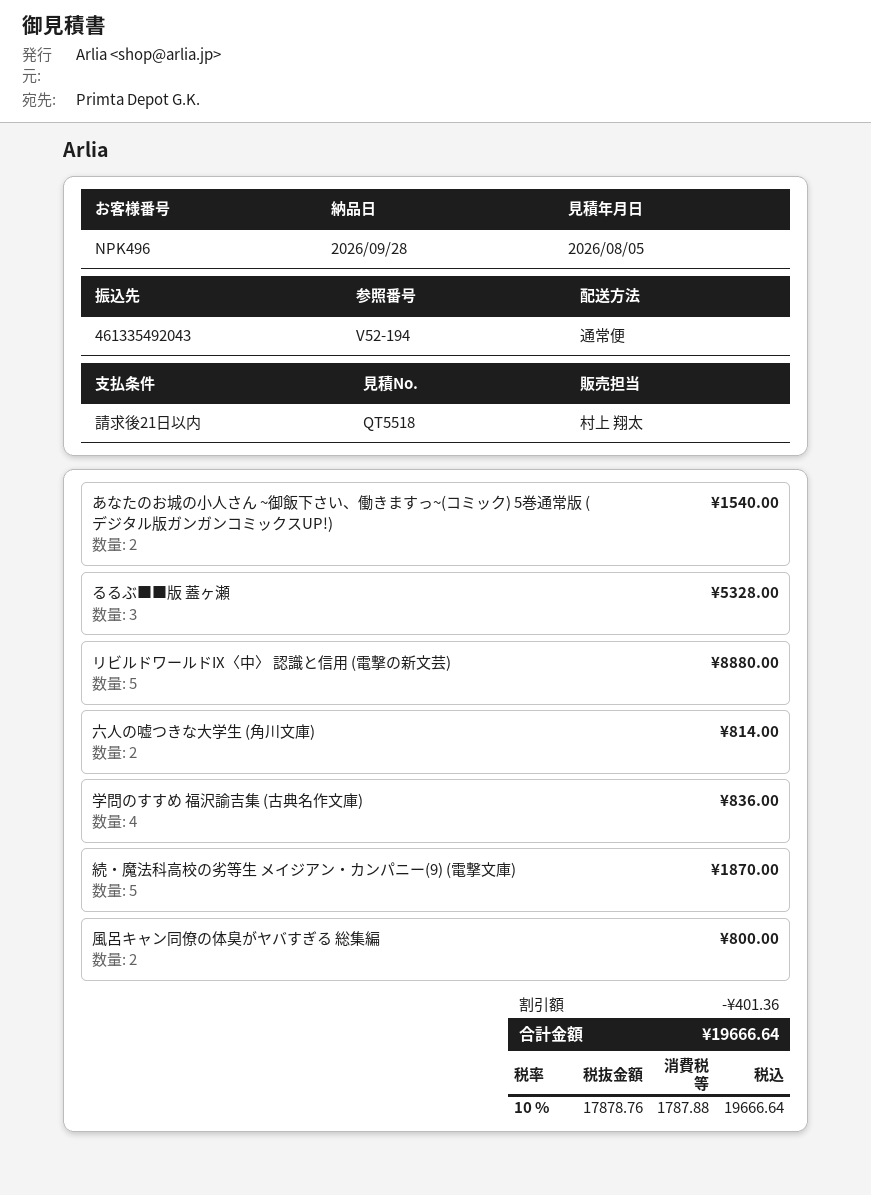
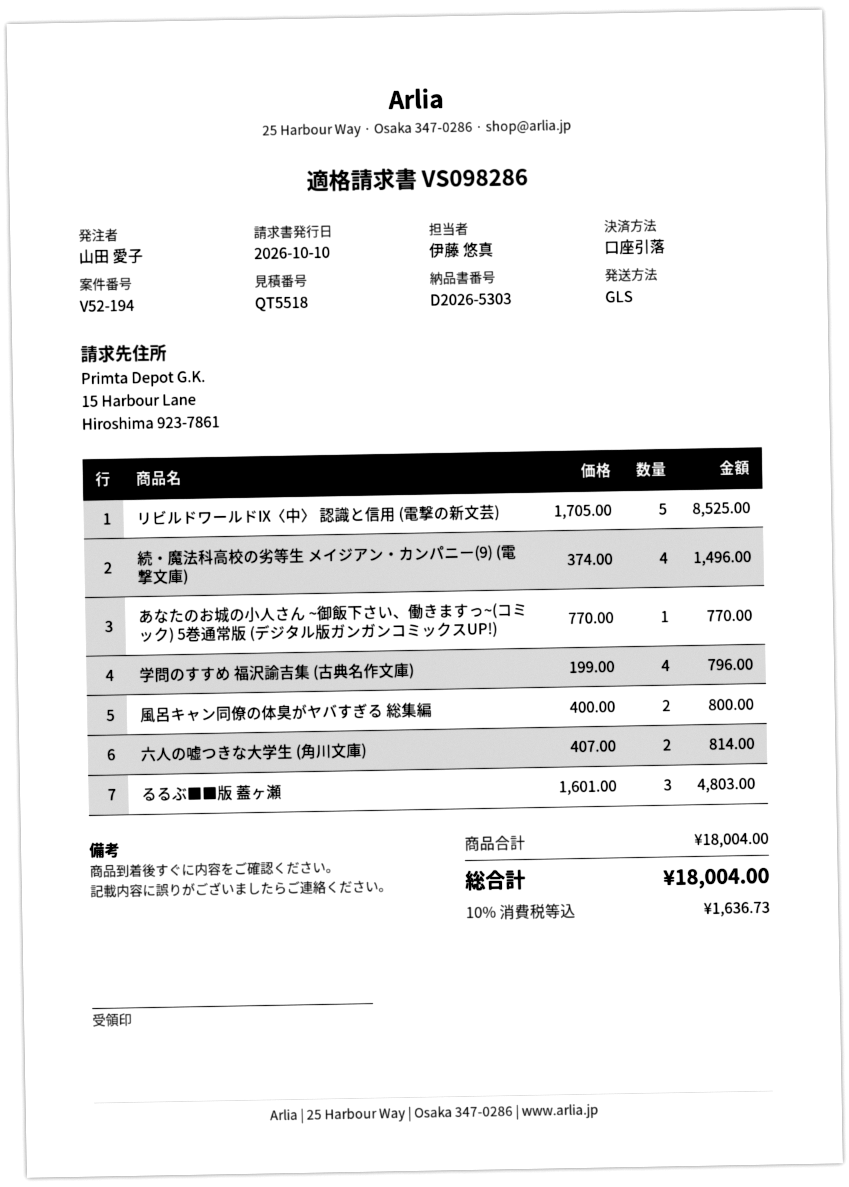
sales rep: 村上 翔太 -> 伊藤 悠真
shipping method: standard -> GLS
あなたのお城の小人さん ~御飯下さい、働きますっ~(コミック) 5巻通常版 (デジタル版ガンガンコミックスUP!): 2 for 1540.00 -> 1 for 770.00
るるぶ■■版 蓋ヶ瀬: 3 for 5328.00 -> 3 for 4803.00
リビルドワールドIX〈中〉 認識と信用 (電撃の新文芸): 5 for 8880.00 -> 5 for 8525.00
学問のすすめ 福沢諭吉集 (古典名作文庫): 4 for 836.00 -> 4 for 796.00
続・魔法科高校の劣等生 メイジアン・カンパニー(9) (電撃文庫): 5 for 1870.00 -> 4 for 1496.00
discount: 401.36 -> none
tax: 10% = 1787.88 -> 10% = 1636.73
total: 19666.64 -> 18004.00

